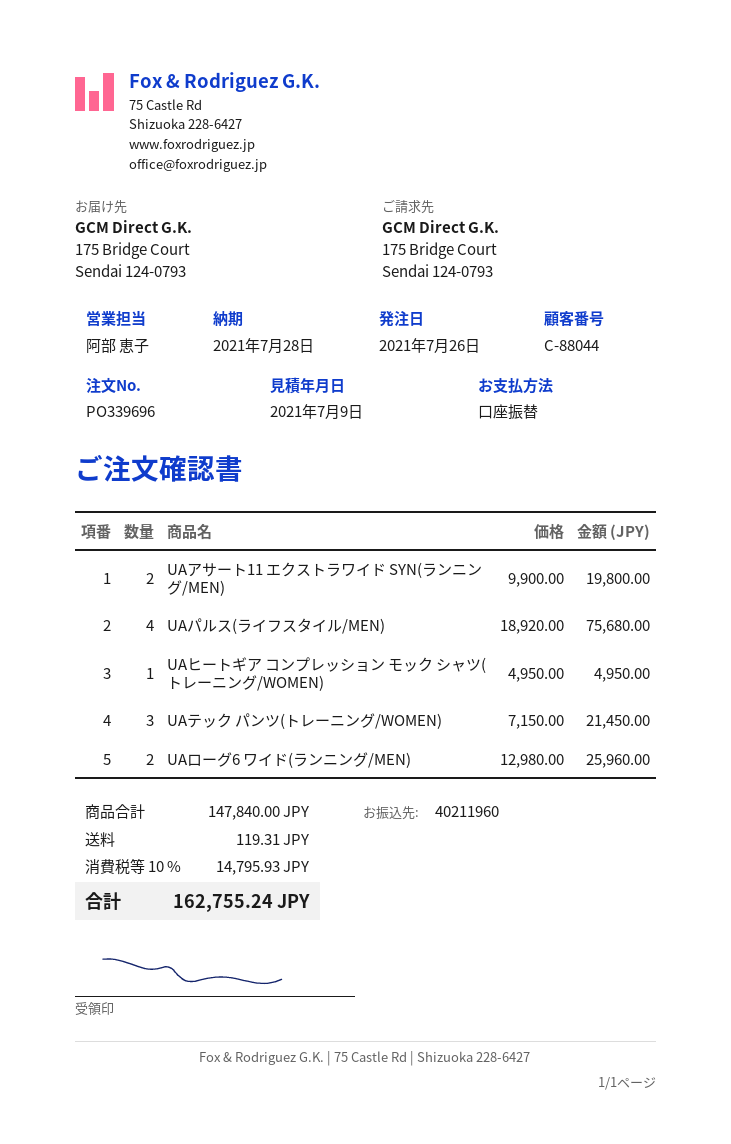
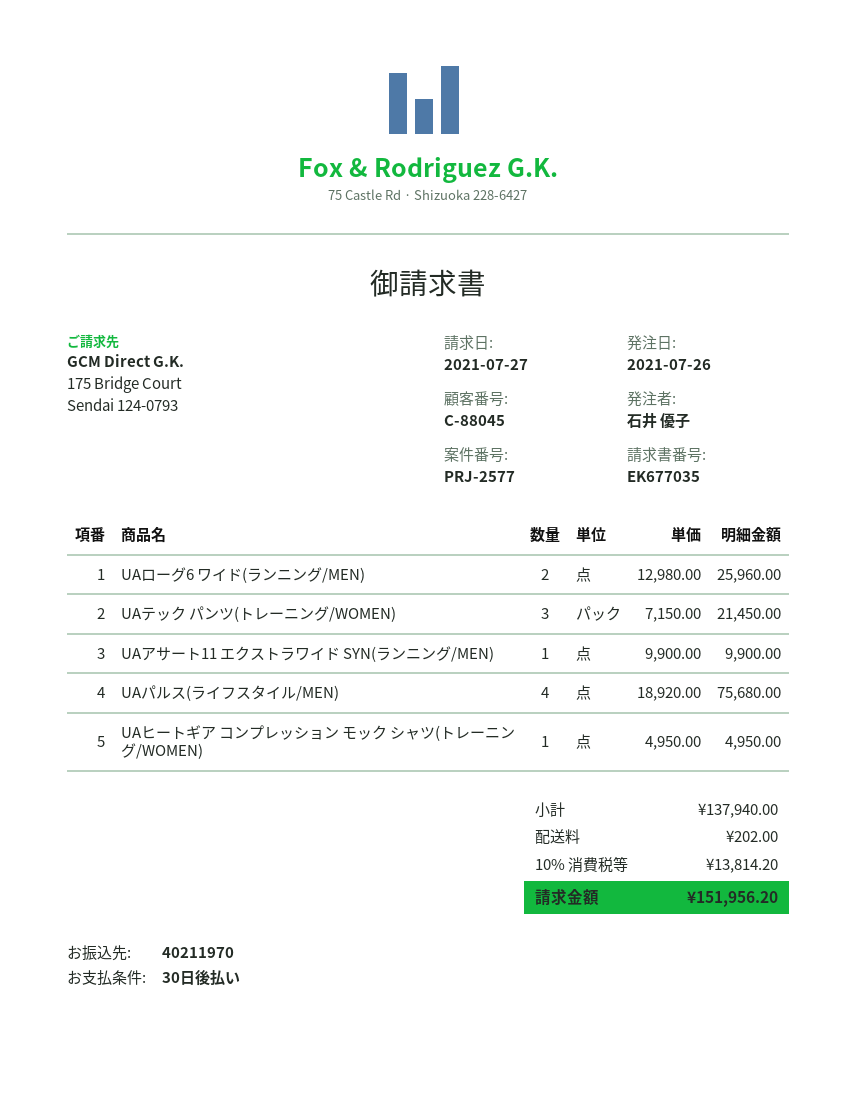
customer number: C-88044 -> C-88045
bank account: 40211960 -> 40211970
UAアサート11 エクストラワイド SYN(ランニング/MEN): 2 x 9900.00 = 19800.00 -> 1 x 9900.00 = 9900.00
subtotal: 147840.00 -> 137940.00
shipping: 119.31 -> 202.00
tax: 10% = 14795.93 -> 10% = 13814.20
total: 162755.24 -> 151956.20

